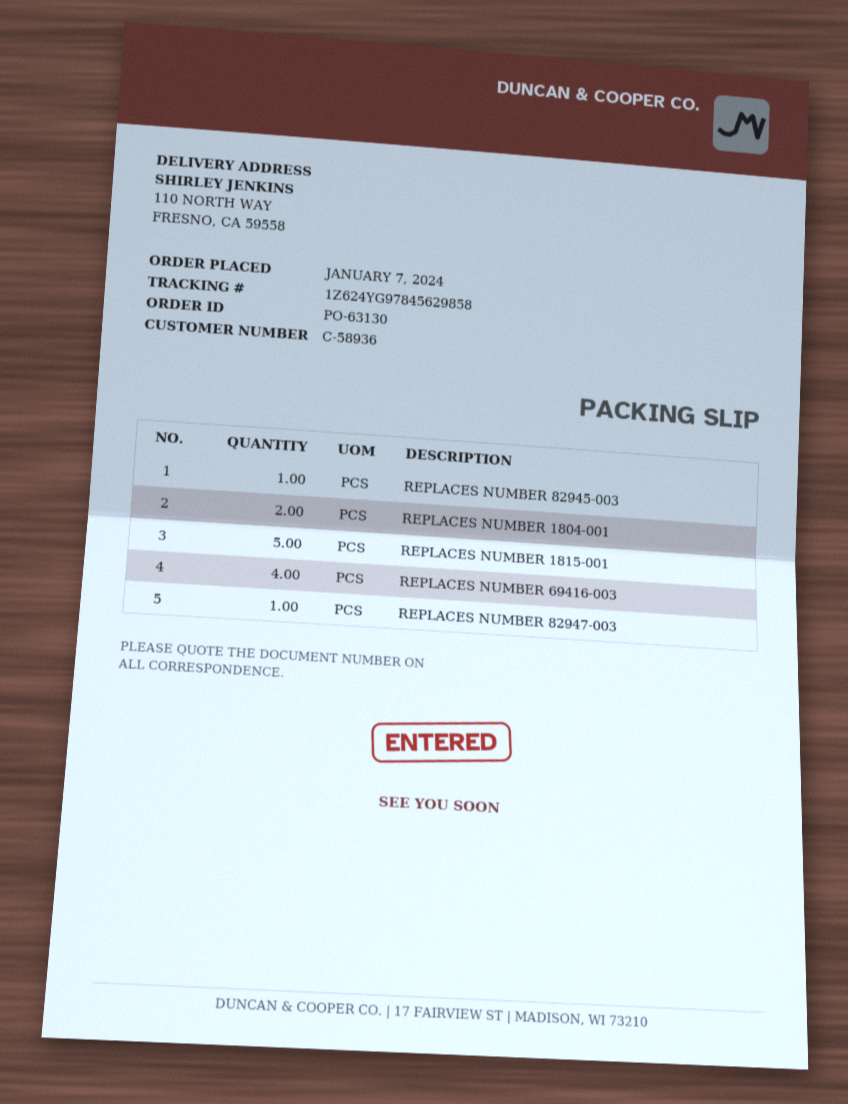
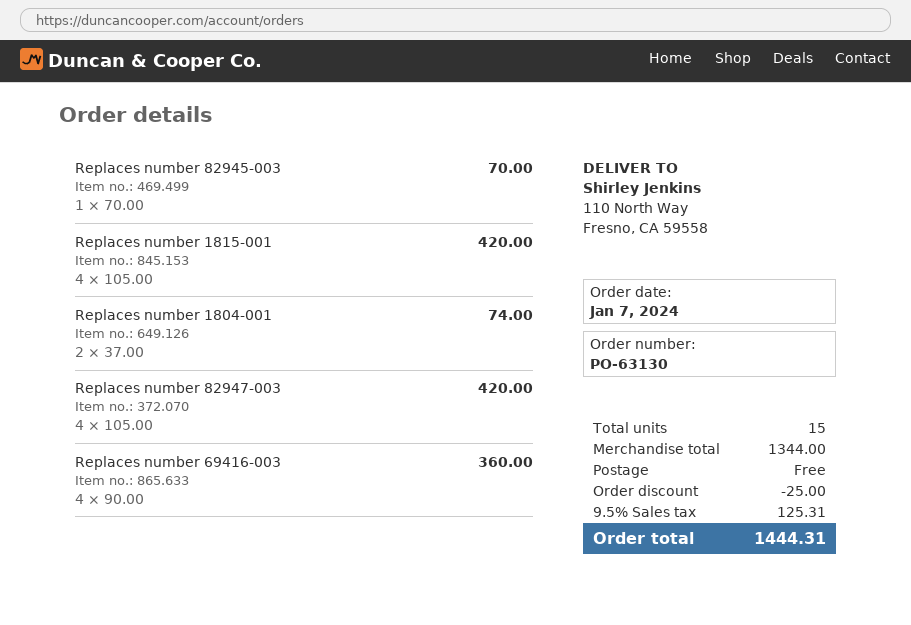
REPLACES NUMBER 1815-001: 5 -> 4
REPLACES NUMBER 82947-003: 1 -> 4

